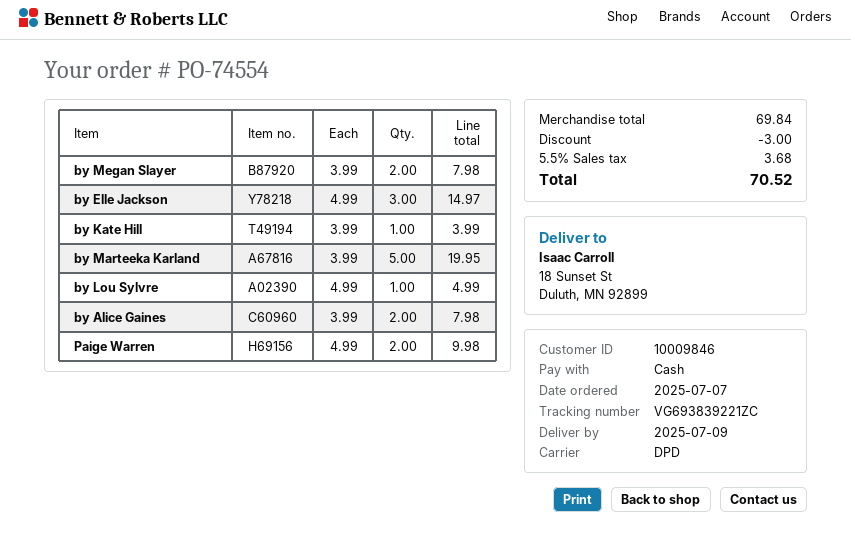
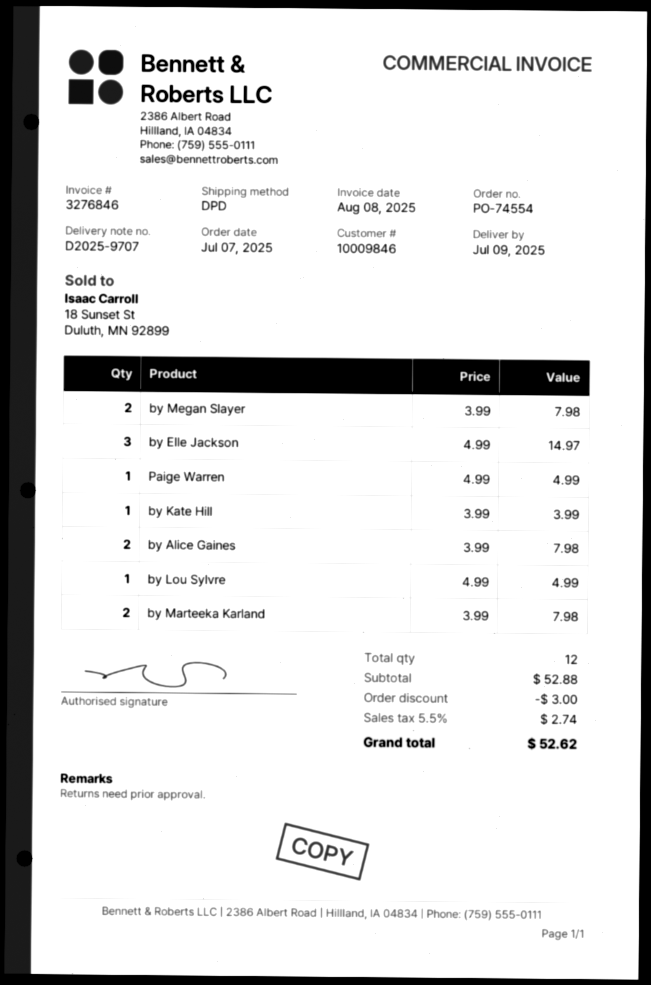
by Marteeka Karland: 5 x 3.99 = 19.95 -> 2 x 3.99 = 7.98
Paige Warren: 2 x 4.99 = 9.98 -> 1 x 4.99 = 4.99
subtotal: 69.84 -> 52.88
tax: 5.5% = 3.68 -> 5.5% = 2.74
total: 70.52 -> 52.62

